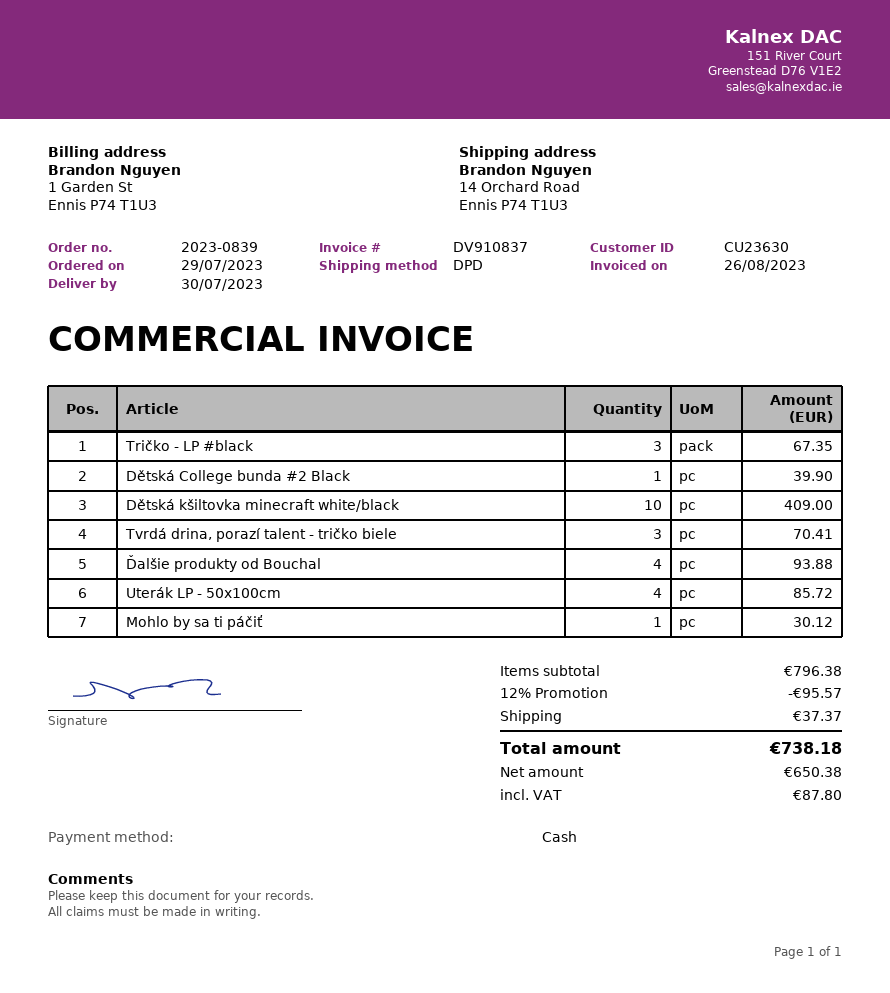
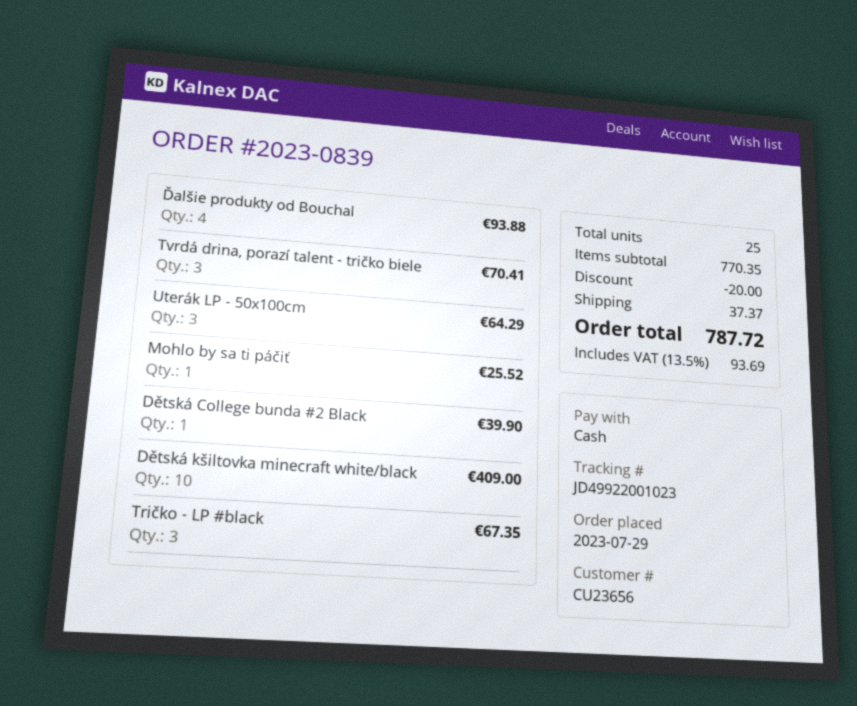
customer number: CU23630 -> CU23656
Uterák LP - 50x100cm: 4 for 85.72 -> 3 for 64.29
Mohlo by sa ti páčiť: 1 for 30.12 -> 1 for 25.52
subtotal: 796.38 -> 770.35
discount: 95.57 -> 20.00
tax: 87.80 -> 93.69
total: 738.18 -> 787.72

